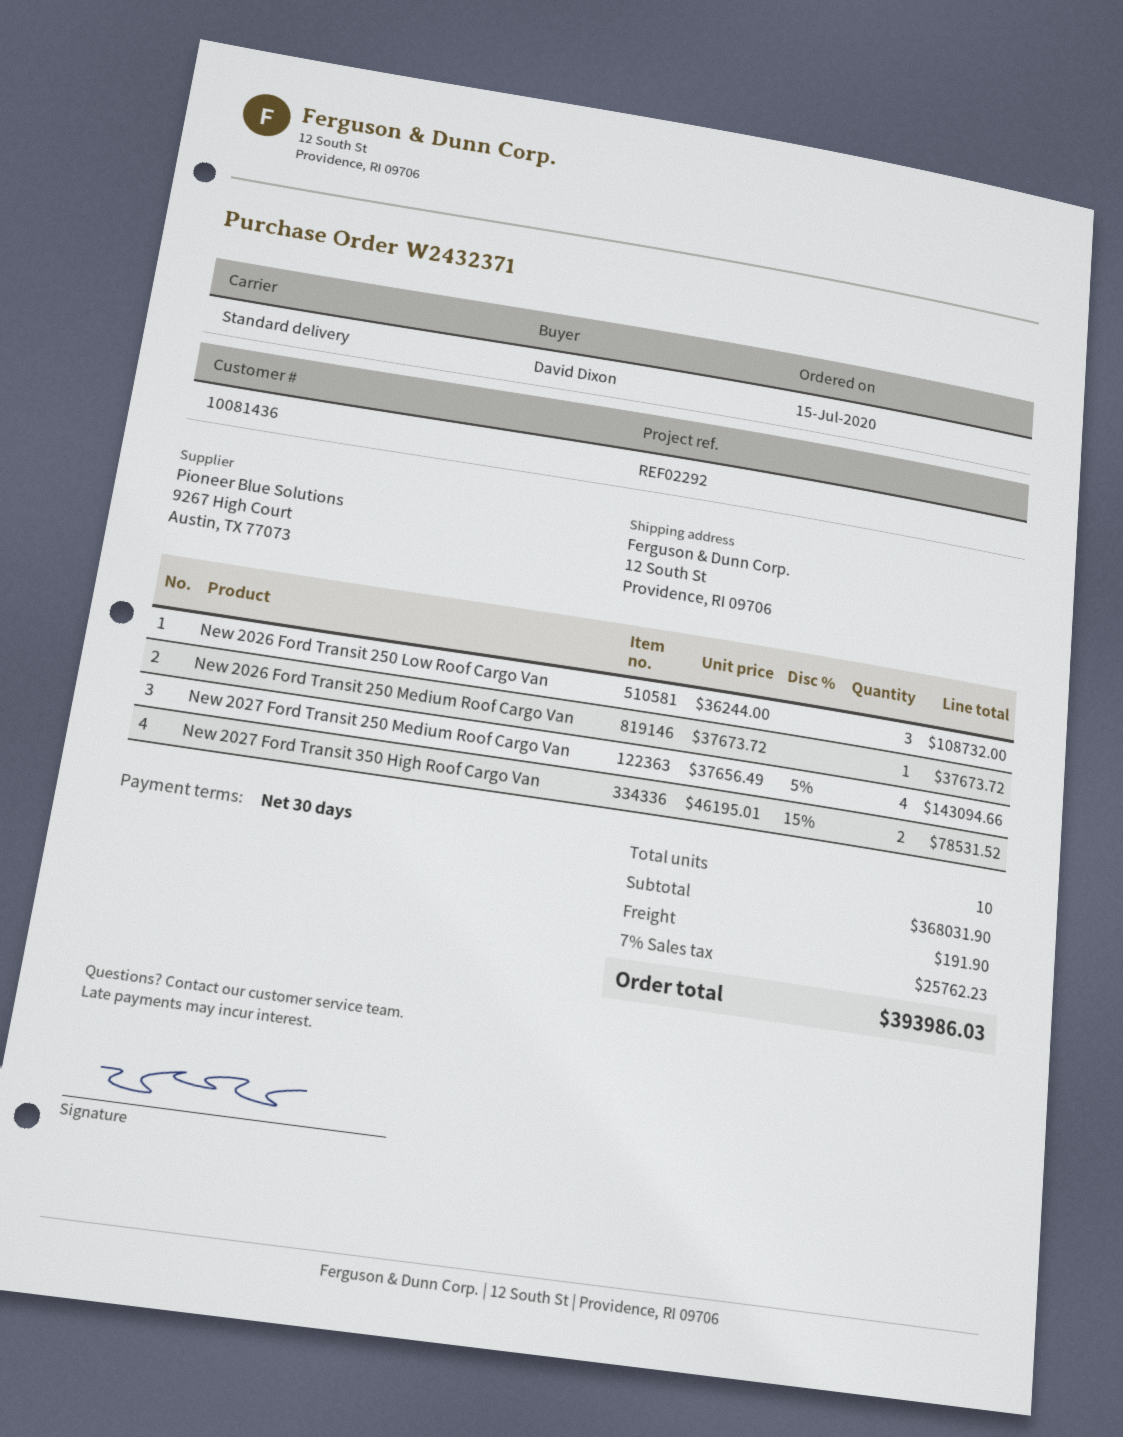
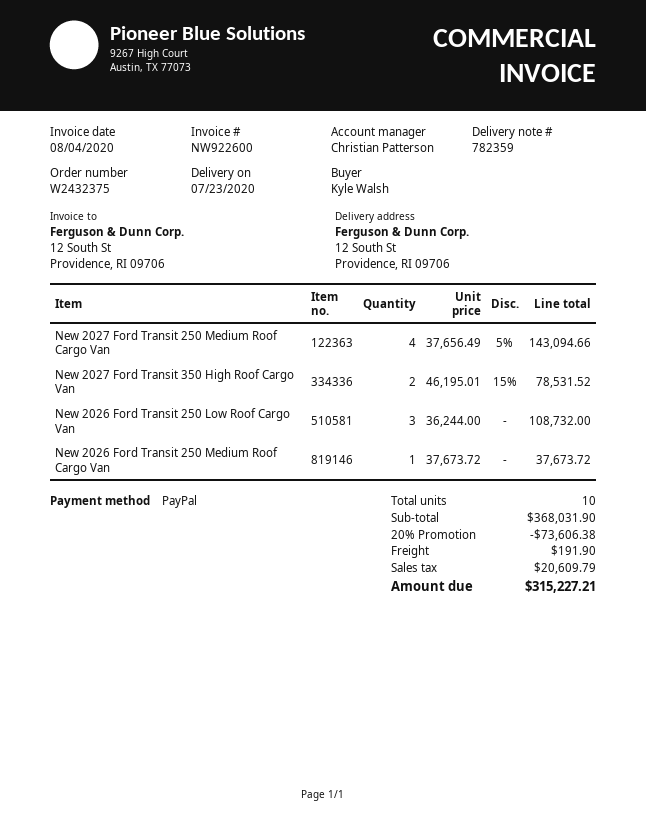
order number: W2432371 -> W2432375
ordered by: David Dixon -> Kyle Walsh
discount: none -> 20% = 73606.38
tax: 25762.23 -> 20609.79
total: 393986.03 -> 315227.21

